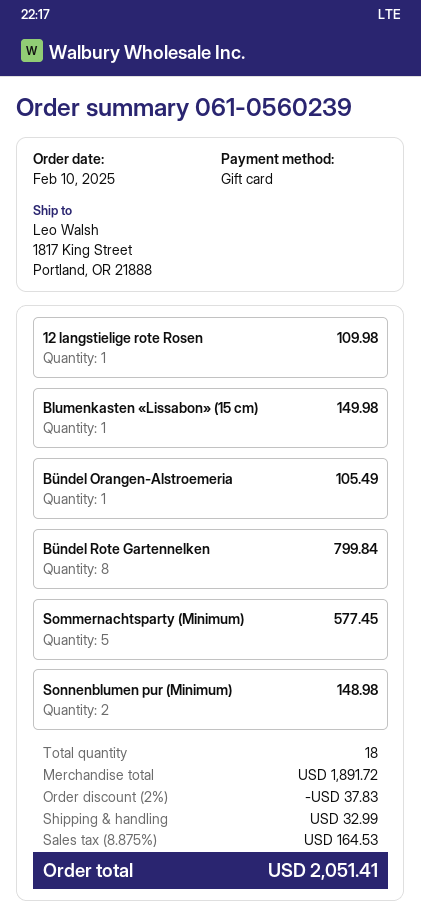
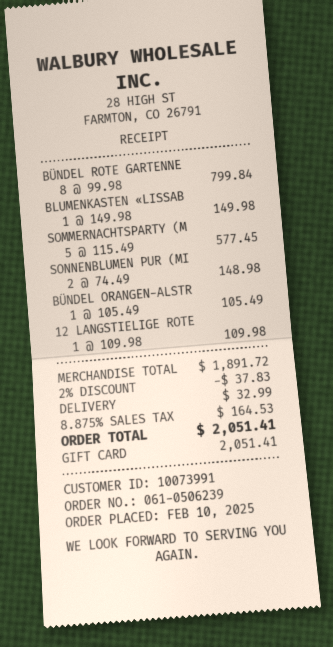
order number: 061-0560239 -> 061-0506239

